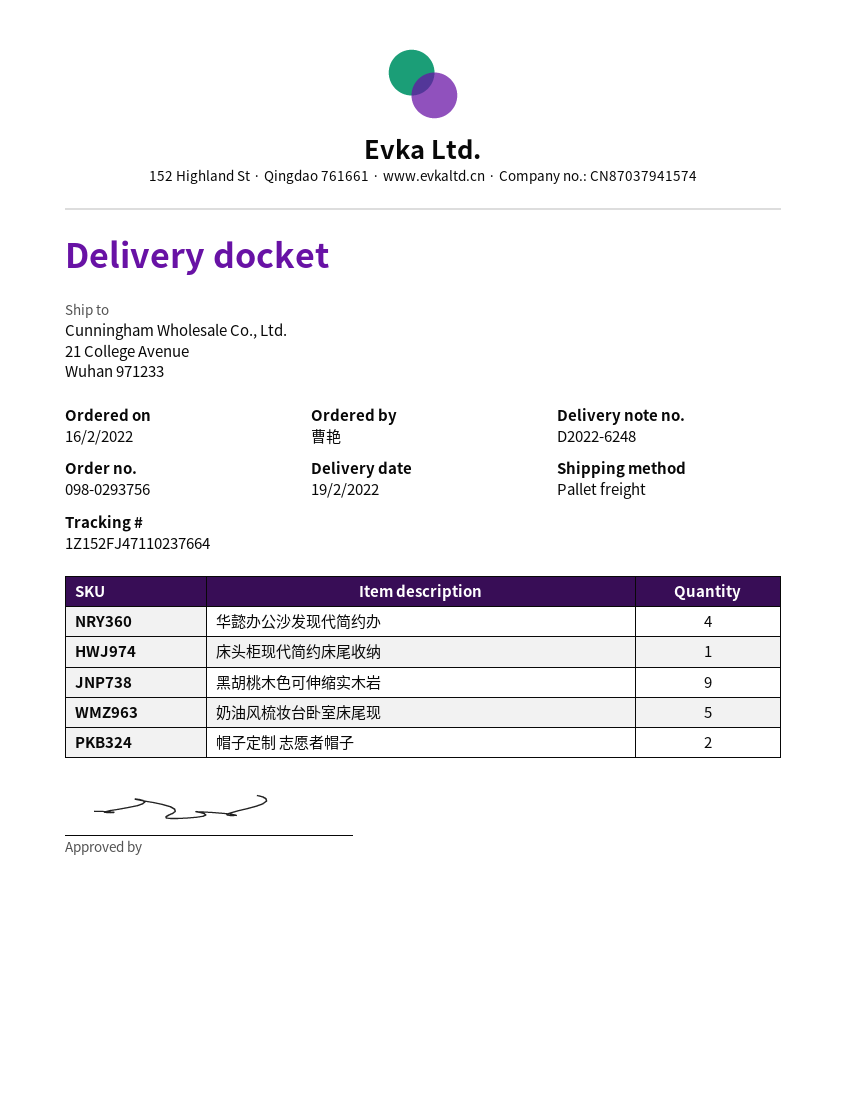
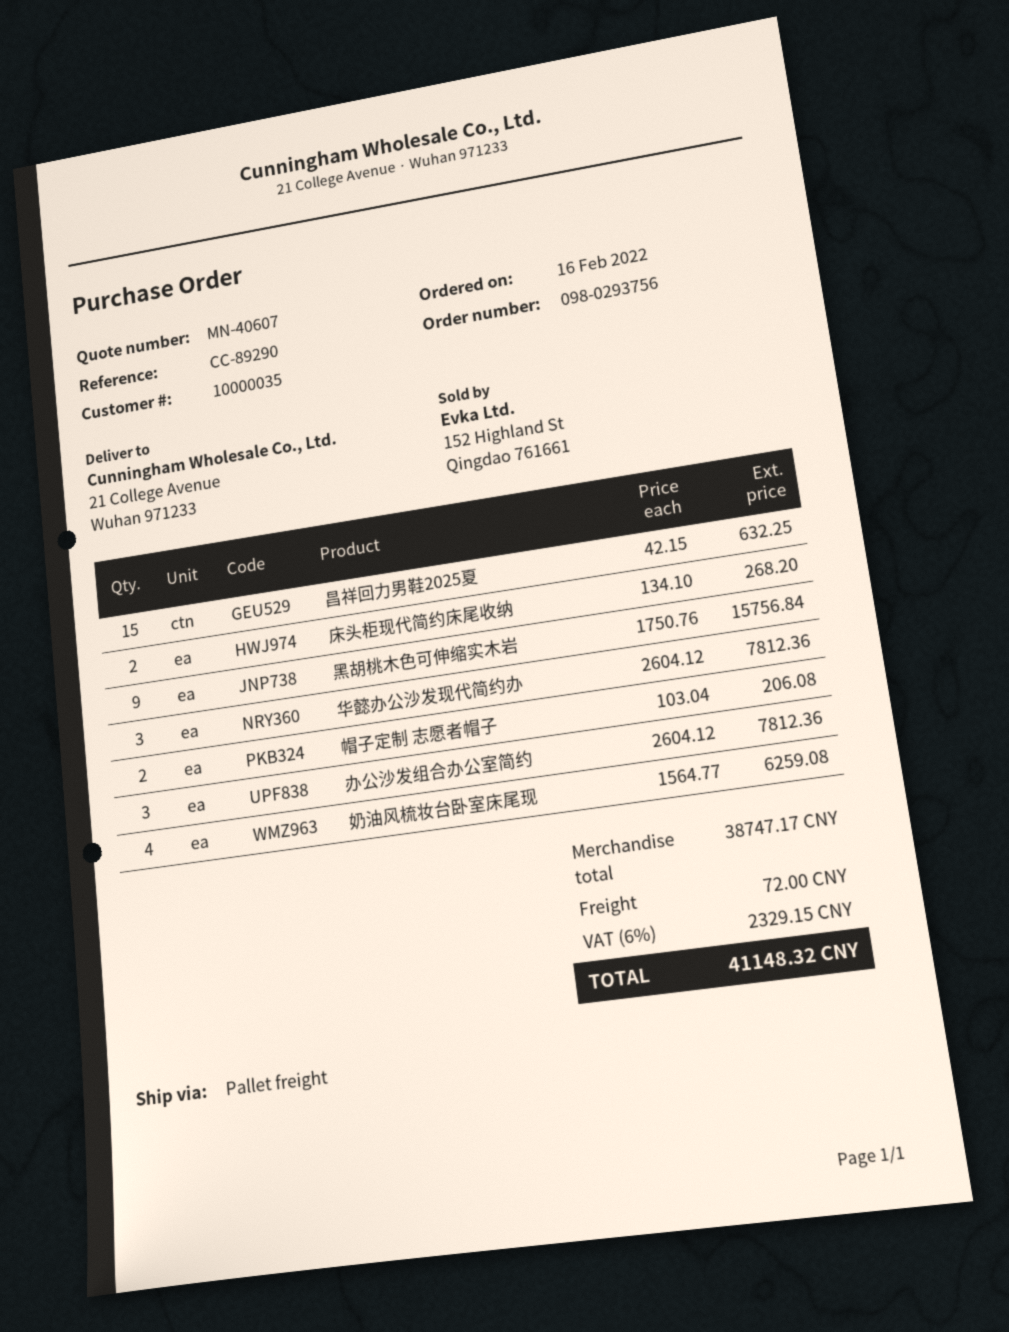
华懿办公沙发现代简约办: 4 -> 3
床头柜现代简约床尾收纳: 1 -> 2
奶油风梳妆台卧室床尾现: 5 -> 4
昌祥回力男鞋2025夏: none -> 15
办公沙发组合办公室简约: none -> 3

